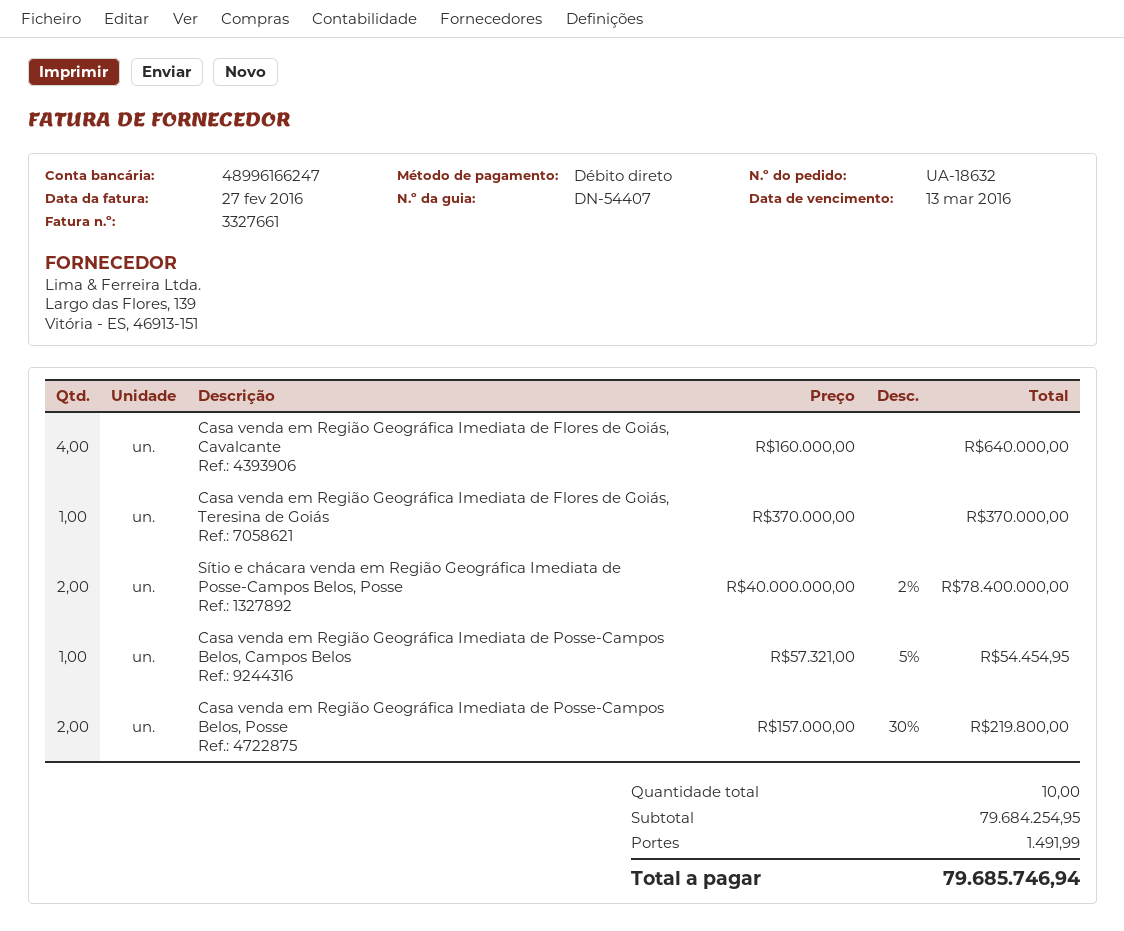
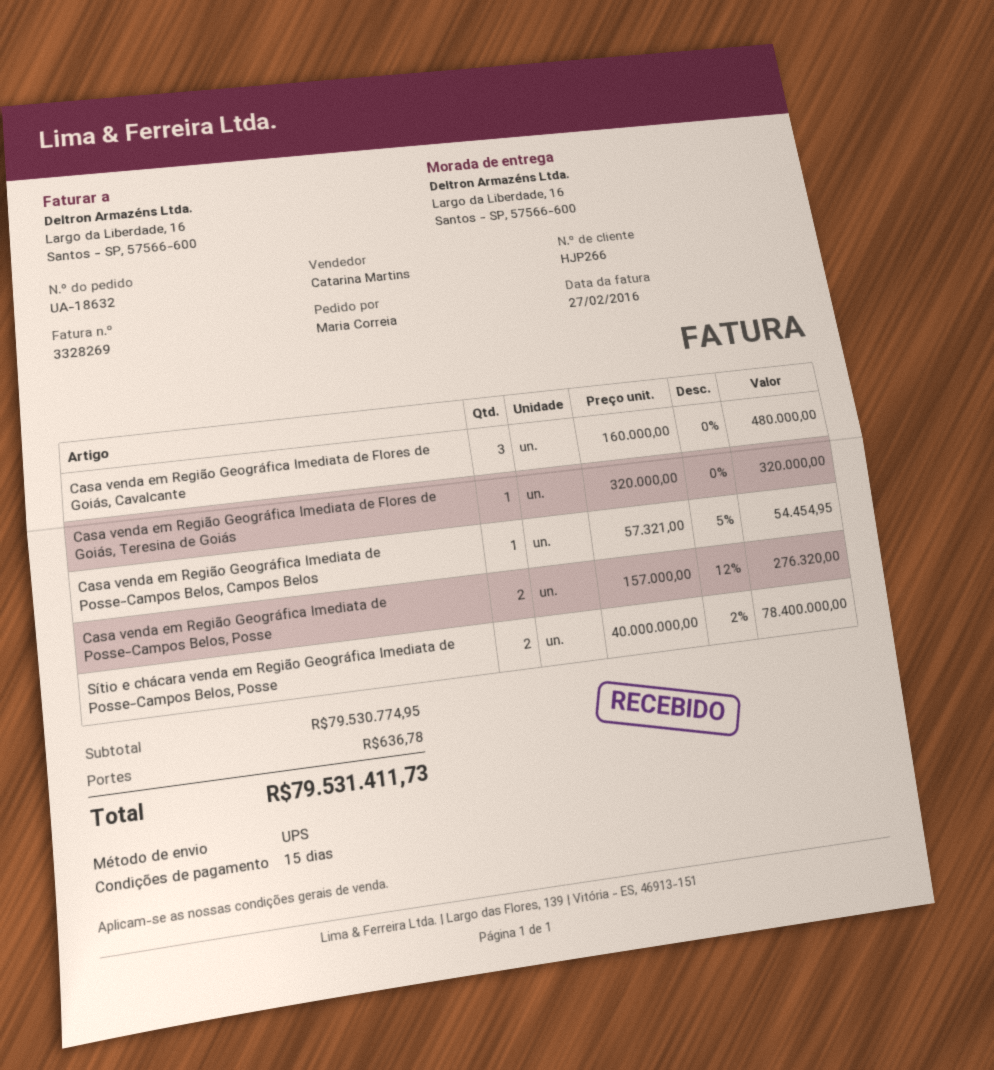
invoice number: 3327661 -> 3328269
Casa venda em Região Geográfica Imediata de Flores de Goiás, Cavalcante: 4 x 160000.00 = 640000.00 -> 3 x 160000.00 = 480000.00
Casa venda em Região Geográfica Imediata de Flores de Goiás, Teresina de Goiás: 1 x 370000.00 = 370000.00 -> 1 x 320000.00 = 320000.00
Casa venda em Região Geográfica Imediata de Posse-Campos Belos, Posse: 2 x 157000.00 - 30% = 219800.00 -> 2 x 157000.00 - 12% = 276320.00
subtotal: 79684254.95 -> 79530774.95
shipping: 1491.99 -> 636.78
total: 79685746.94 -> 79531411.73

